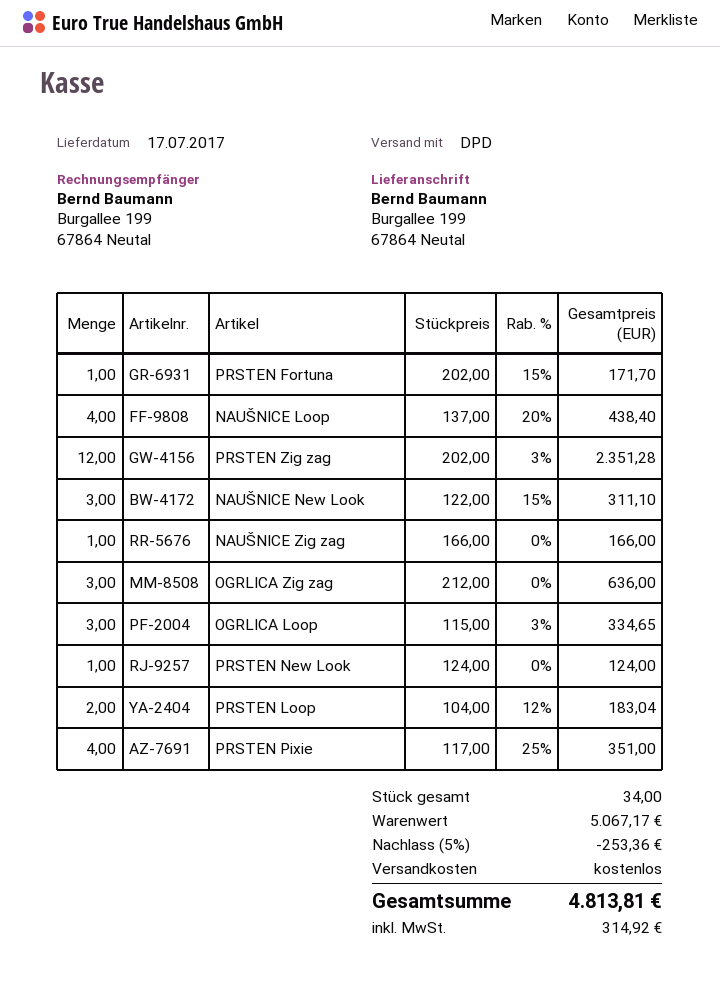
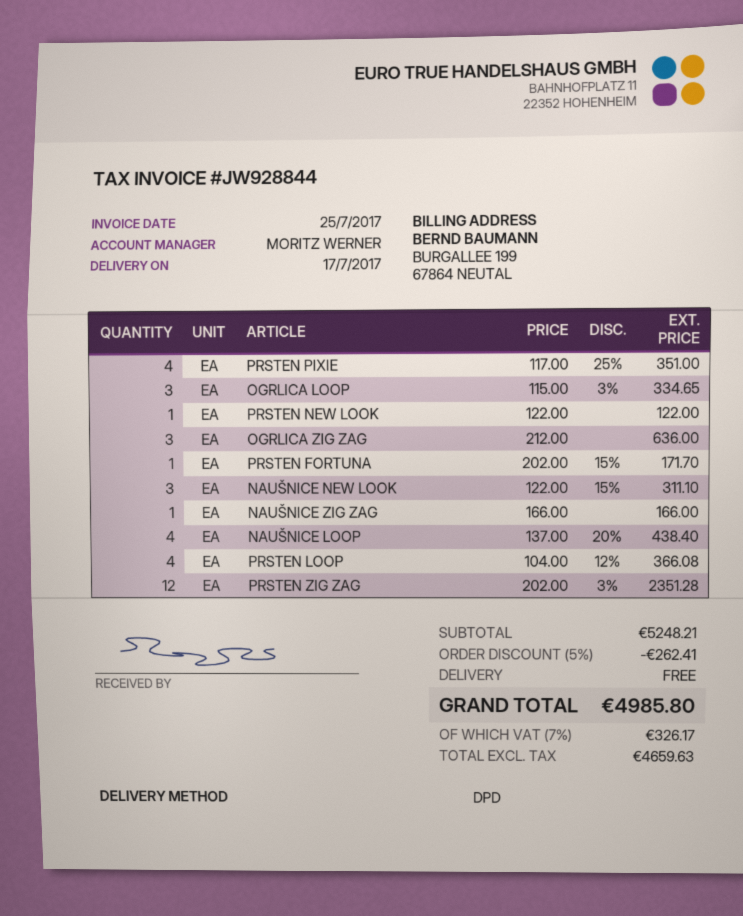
PRSTEN New Look: 1 x 124.00 = 124.00 -> 1 x 122.00 = 122.00
PRSTEN Loop: 2 x 104.00 - 12% = 183.04 -> 4 x 104.00 - 12% = 366.08
subtotal: 5067.17 -> 5248.21
discount: 5% = 253.36 -> 5% = 262.41
tax: 314.92 -> 326.17
total: 4813.81 -> 4985.80

